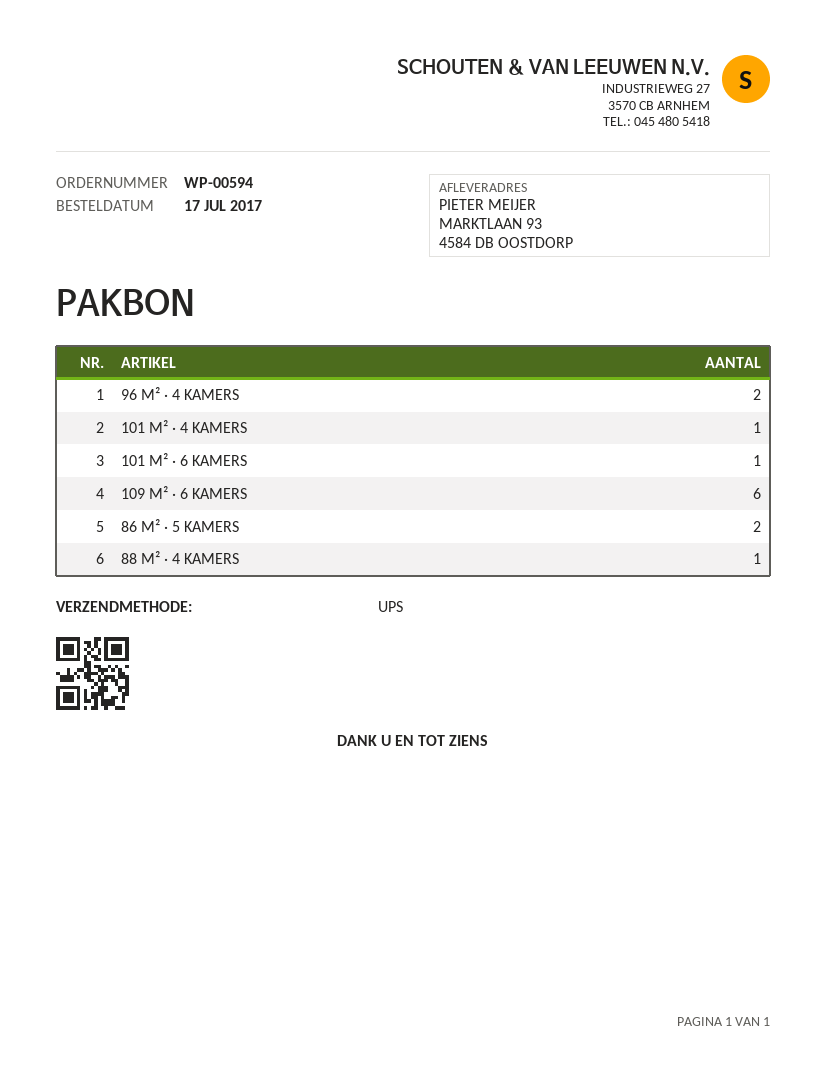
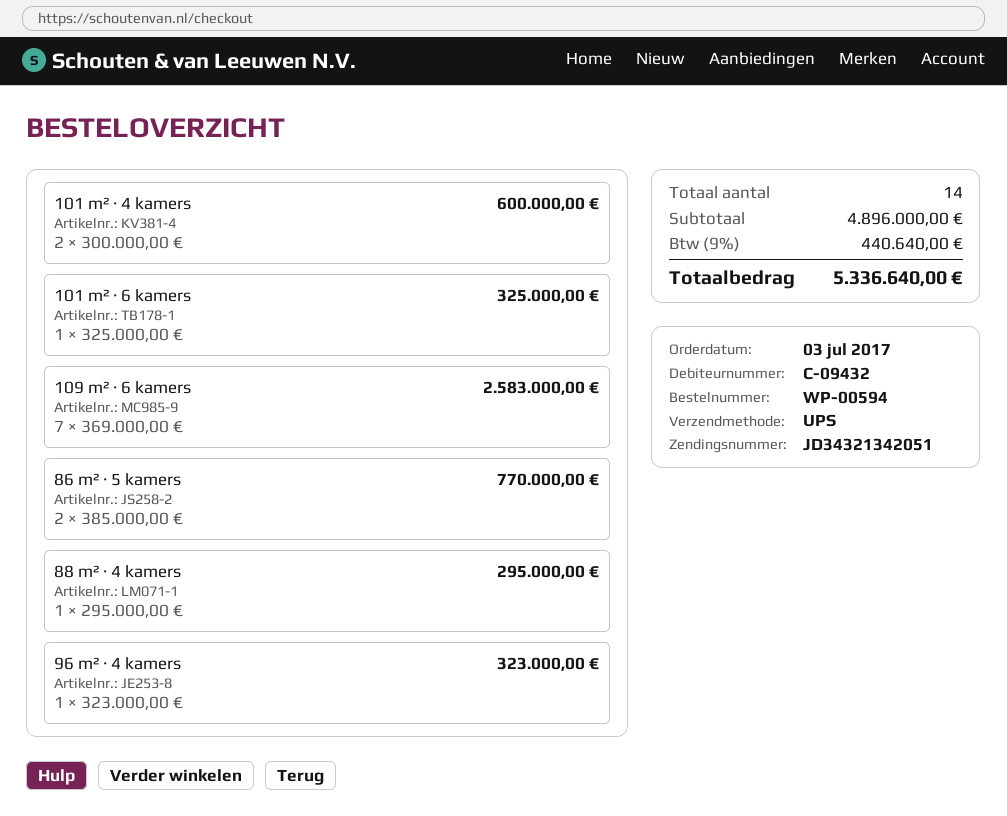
order date: 2017-07-17 -> 2017-07-03
96 M² · 4 KAMERS: 2 -> 1
101 M² · 4 KAMERS: 1 -> 2
109 M² · 6 KAMERS: 6 -> 7

